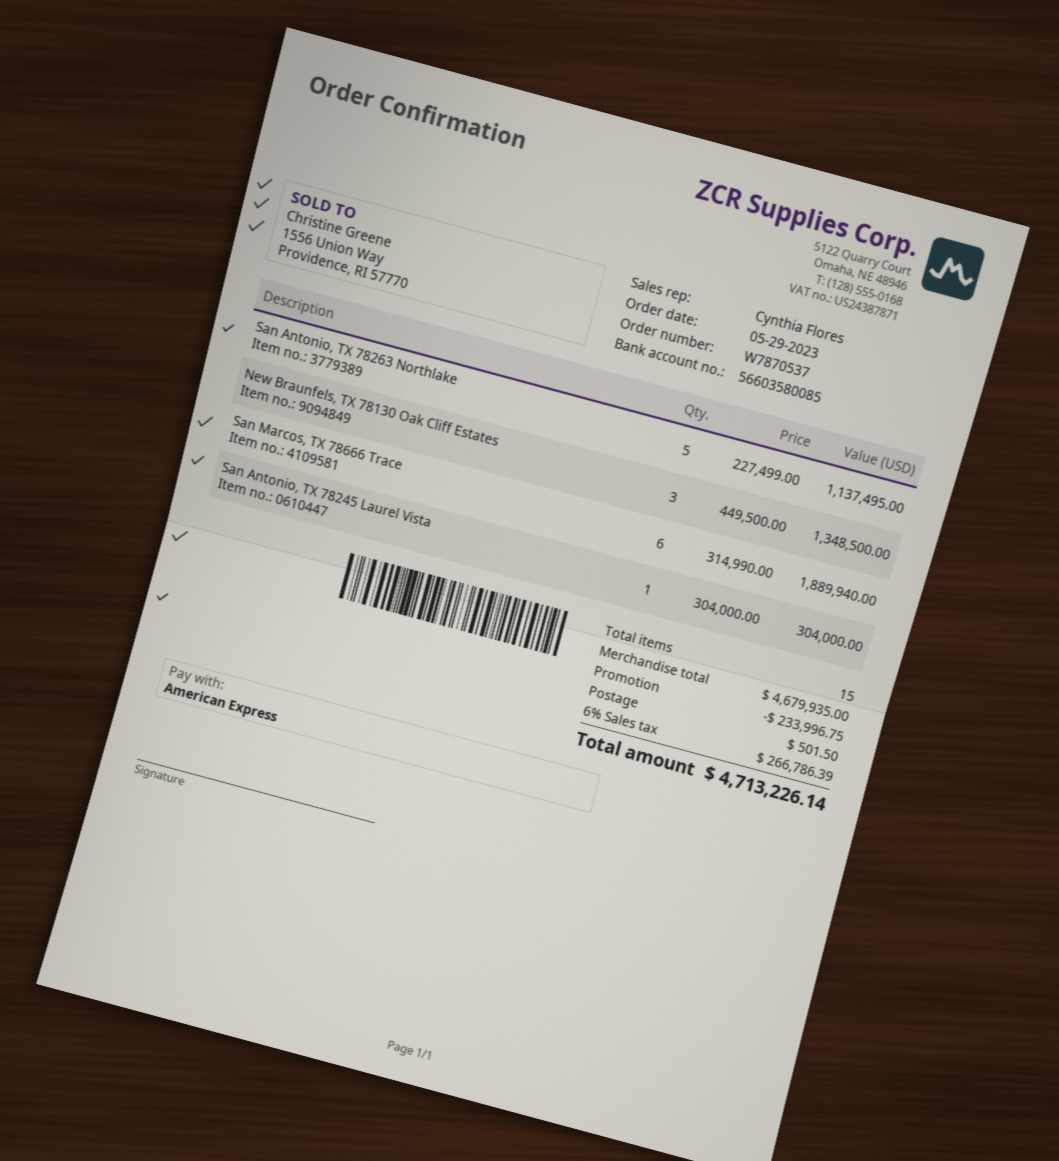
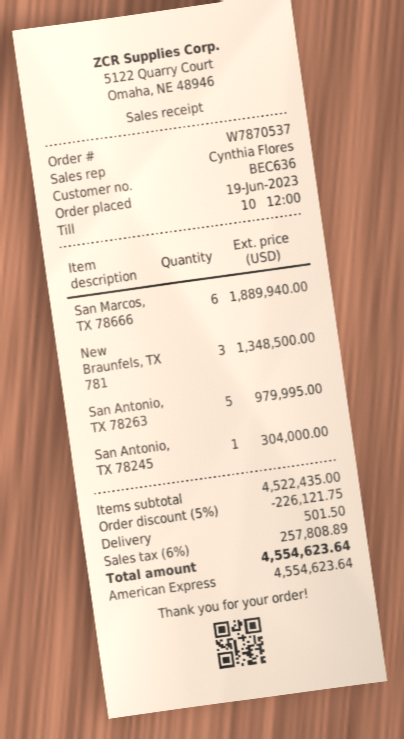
order date: 2023-05-29 -> 2023-06-19
San Antonio, TX 78263 Northlake: 5 for 1137495.00 -> 5 for 979995.00
subtotal: 4679935.00 -> 4522435.00
discount: 233996.75 -> 226121.75
tax: 6% = 266786.39 -> 6% = 257808.89
total: 4713226.14 -> 4554623.64

